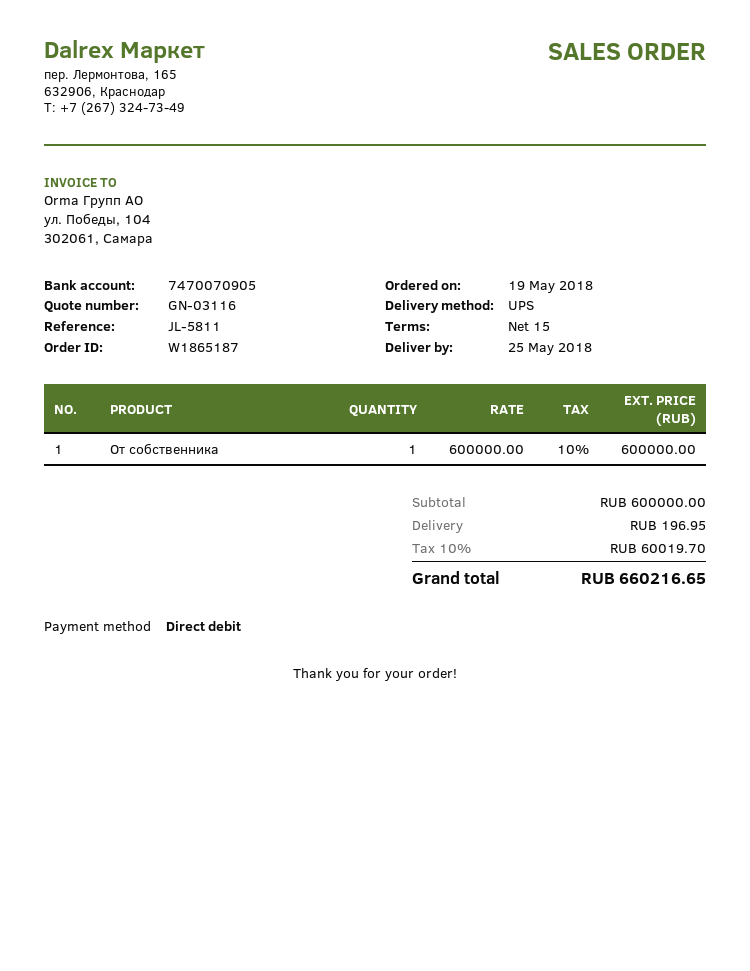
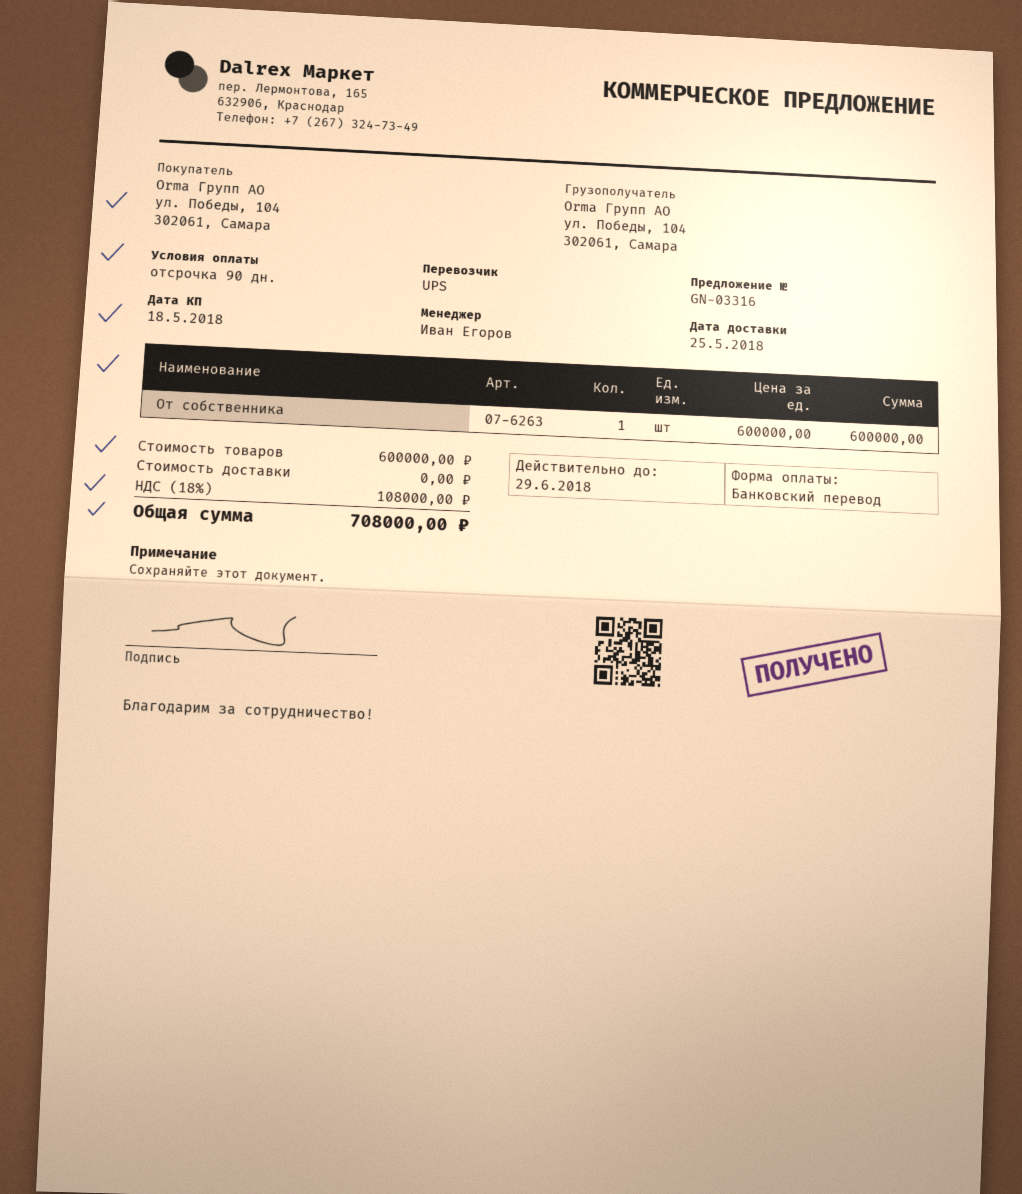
quote number: GN-03116 -> GN-03316
payment terms: 15 days -> 90 days
payment method: direct debit -> bank transfer
shipping: 196.95 -> 0.00
tax: 10% = 60019.70 -> 18% = 108000.00
total: 660216.65 -> 708000.00

